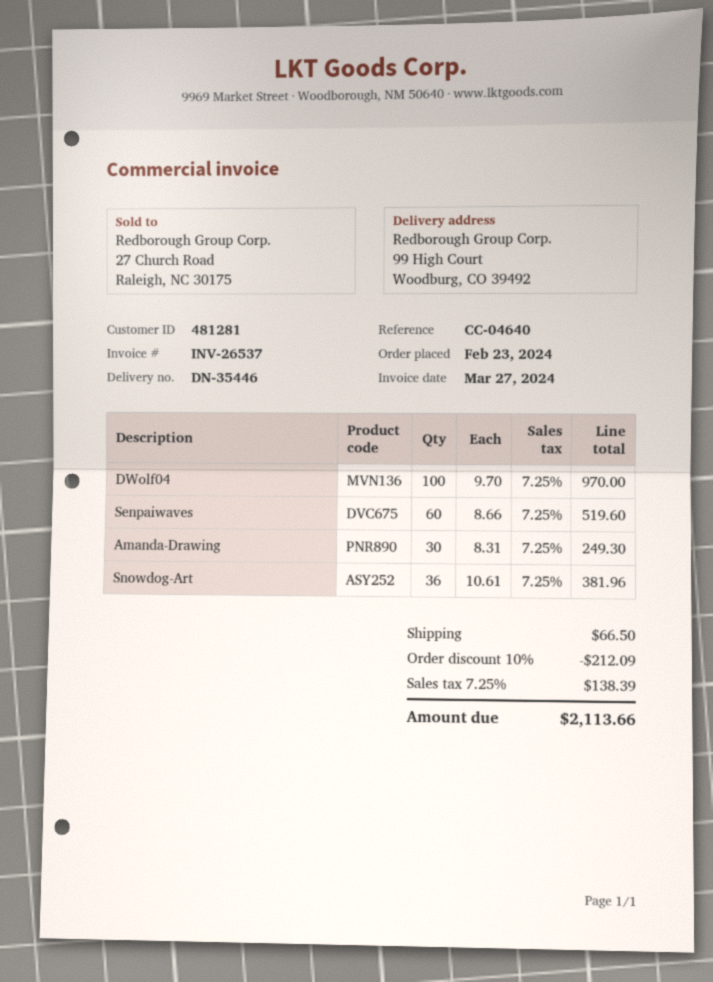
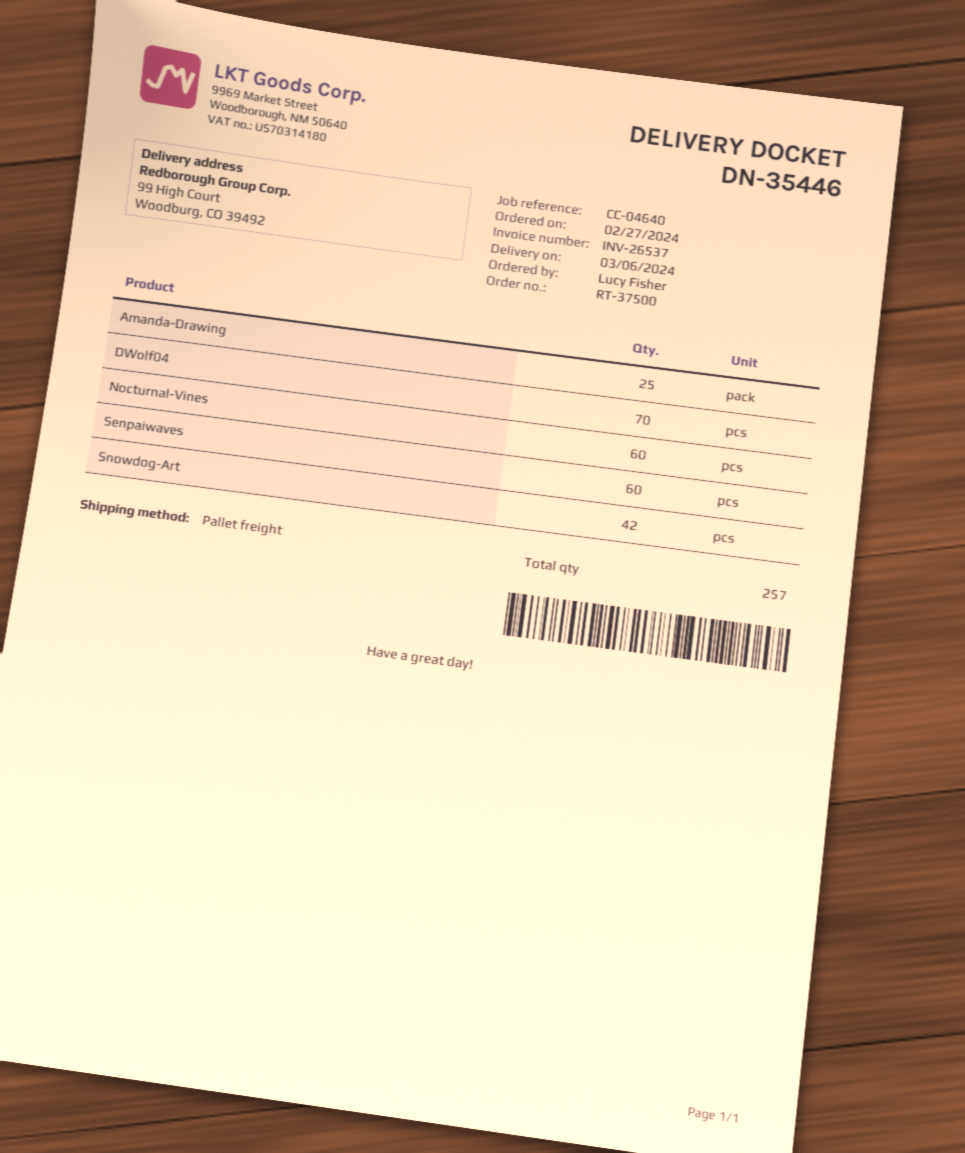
order date: 2024-02-23 -> 2024-02-27
DWolf04: 100 -> 70
Amanda-Drawing: 30 -> 25
Snowdog-Art: 36 -> 42
Nocturnal-Vines: none -> 60

